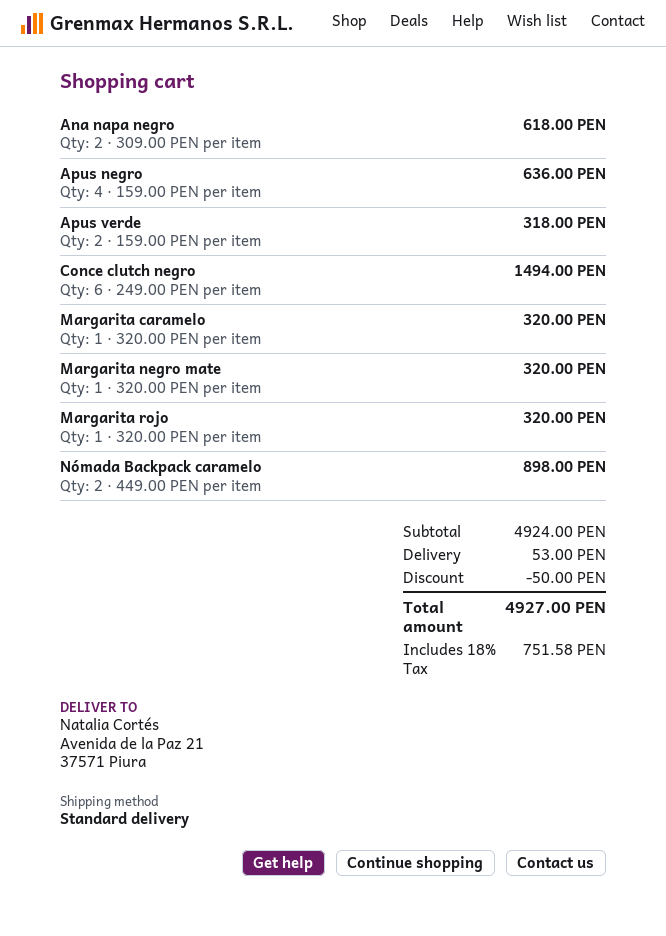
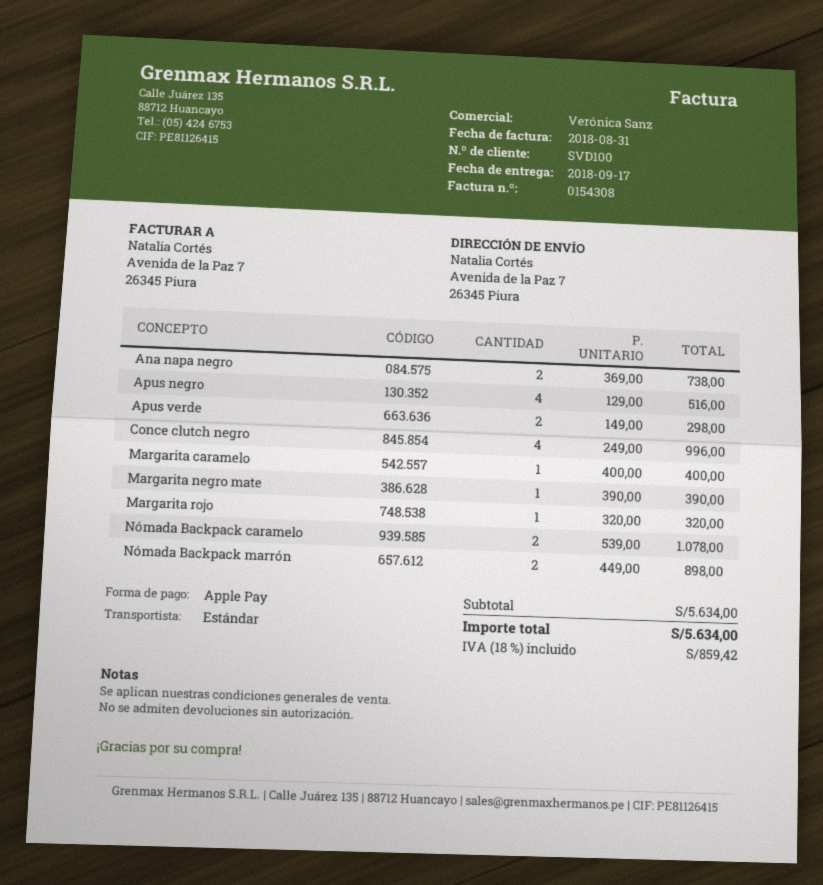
ship to: Avenida de la Paz 21, 37571 Piura -> Avenida de la Paz 7, 26345 Piura
Ana napa negro: 2 x 309.00 = 618.00 -> 2 x 369.00 = 738.00
Apus negro: 4 x 159.00 = 636.00 -> 4 x 129.00 = 516.00
Apus verde: 2 x 159.00 = 318.00 -> 2 x 149.00 = 298.00
Conce clutch negro: 6 x 249.00 = 1494.00 -> 4 x 249.00 = 996.00
Margarita caramelo: 1 x 320.00 = 320.00 -> 1 x 400.00 = 400.00
Margarita negro mate: 1 x 320.00 = 320.00 -> 1 x 390.00 = 390.00
Nómada Backpack caramelo: 2 x 449.00 = 898.00 -> 2 x 539.00 = 1078.00
Nómada Backpack marrón: none -> 2 x 449.00 = 898.00
subtotal: 4924.00 -> 5634.00
discount: 50.00 -> none
shipping: 53.00 -> none
tax: 18% = 751.58 -> 18% = 859.42
total: 4927.00 -> 5634.00

